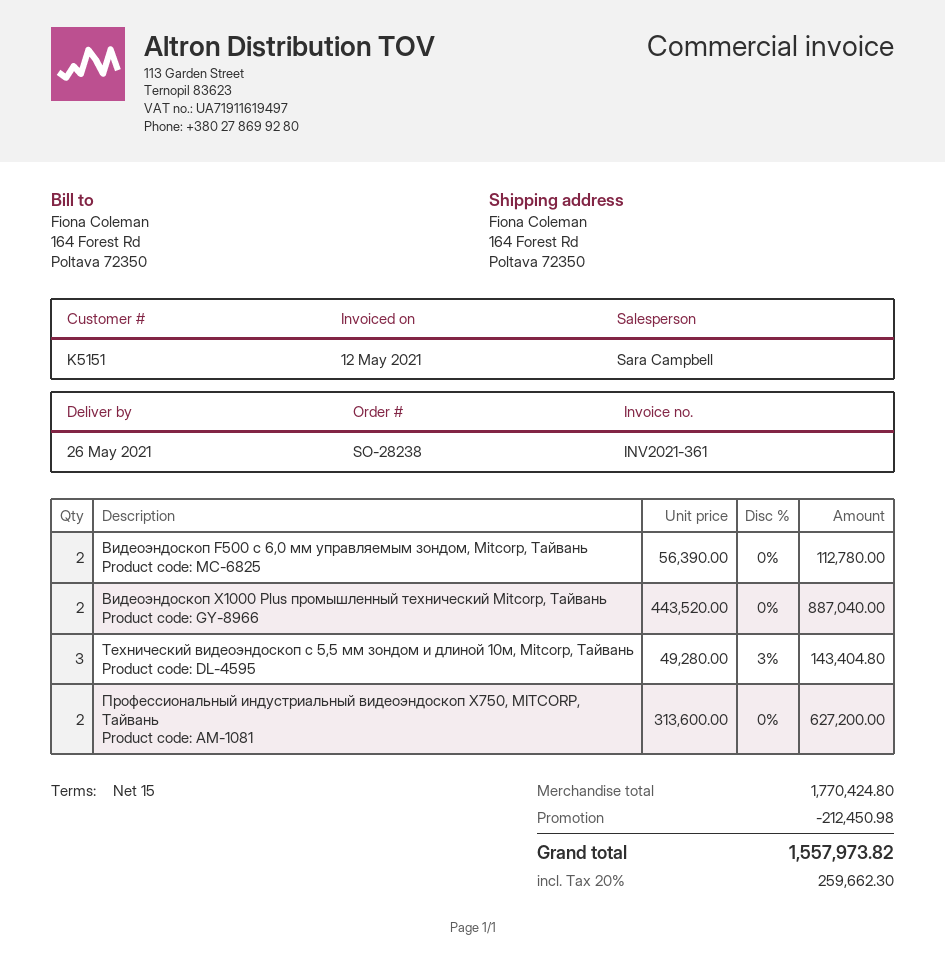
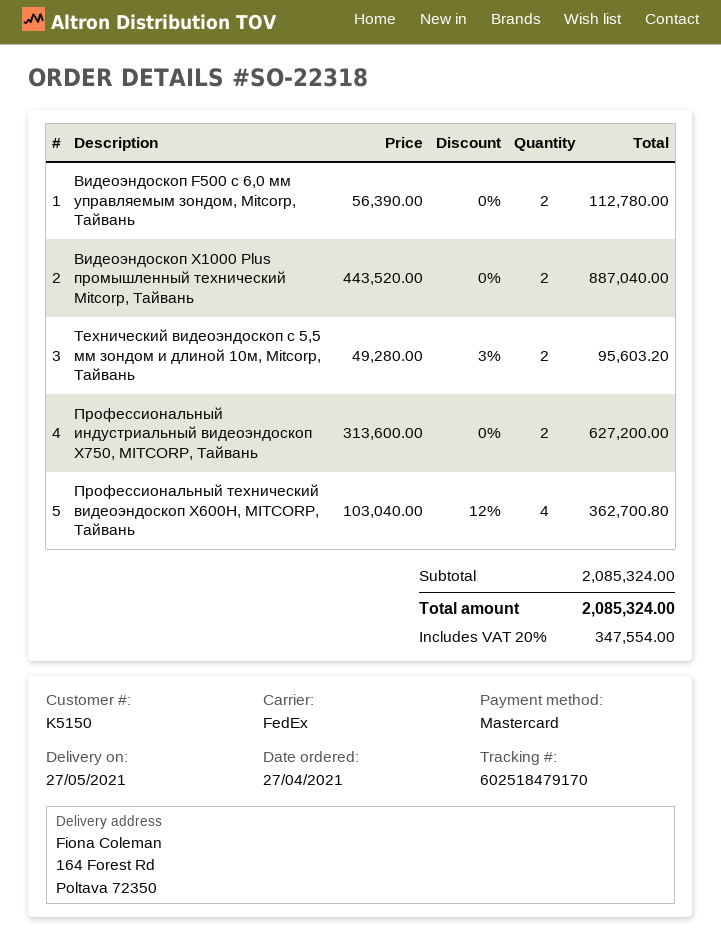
order number: SO-28238 -> SO-22318
delivery date: 2021-05-26 -> 2021-05-27
customer number: K5151 -> K5150
Технический видеоэндоскоп с 5,5 мм зондом и длиной 10м, Mitcorp, Тайвань: 3 x 49280.00 - 3% = 143404.80 -> 2 x 49280.00 - 3% = 95603.20
Профессиональный технический видеоэндоскоп X600H, MITCORP, Тайвань: none -> 4 x 103040.00 - 12% = 362700.80
subtotal: 1770424.80 -> 2085324.00
discount: 212450.98 -> none
tax: 20% = 259662.30 -> 20% = 347554.00
total: 1557973.82 -> 2085324.00

